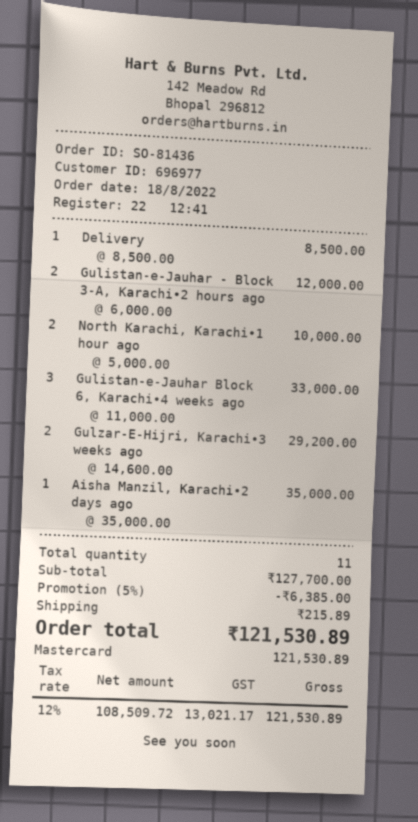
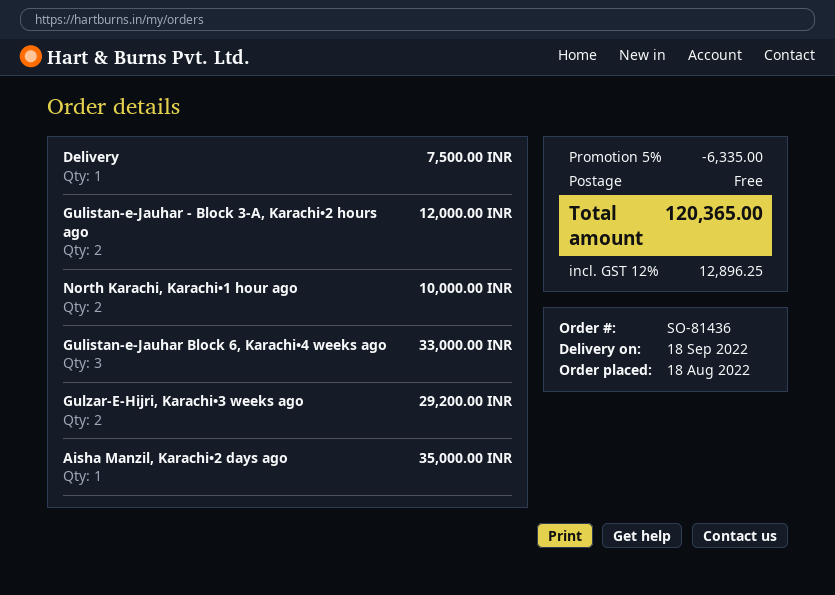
Delivery: 1 for 8500.00 -> 1 for 7500.00
discount: 5% = 6385.00 -> 5% = 6335.00
shipping: 215.89 -> 0.00
tax: 12% = 13021.17 -> 12% = 12896.25
total: 121530.89 -> 120365.00

